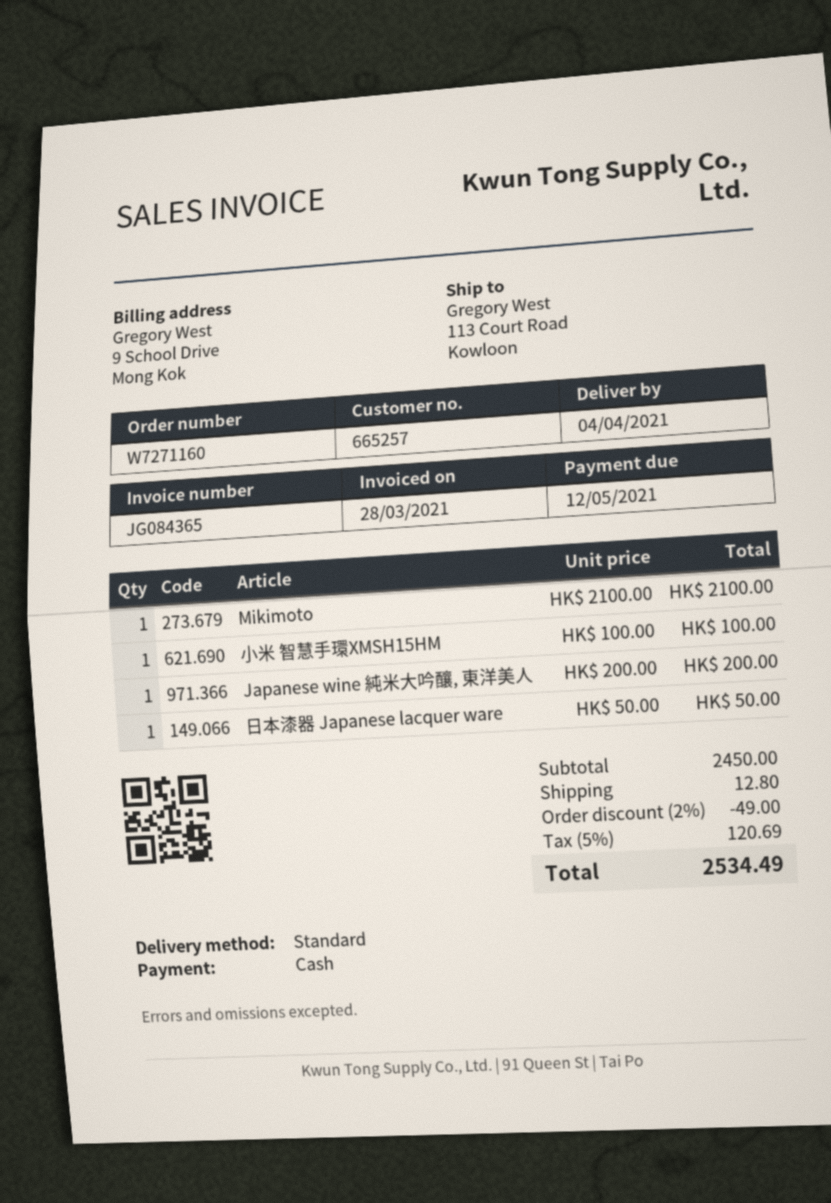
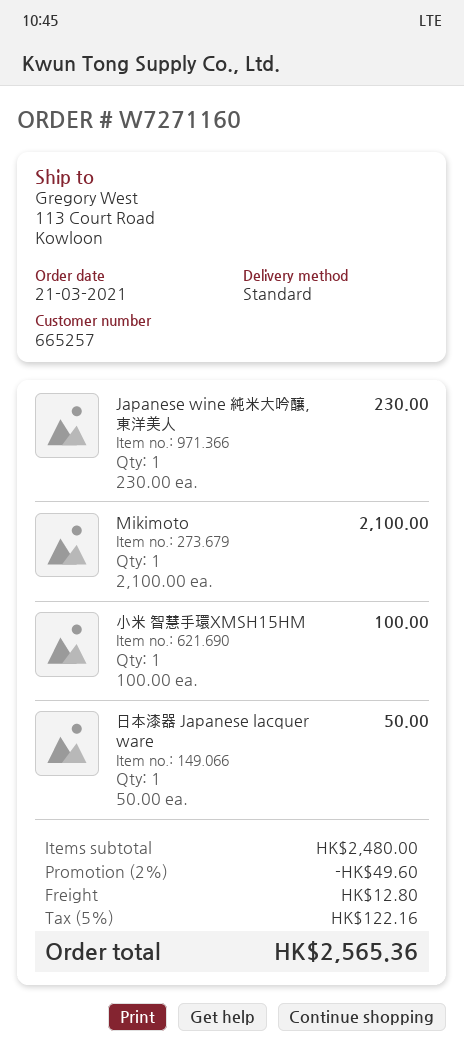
Japanese wine 純米大吟釀, 東洋美人: 1 x 200.00 = 200.00 -> 1 x 230.00 = 230.00
subtotal: 2450.00 -> 2480.00
discount: 2% = 49.00 -> 2% = 49.60
tax: 5% = 120.69 -> 5% = 122.16
total: 2534.49 -> 2565.36

